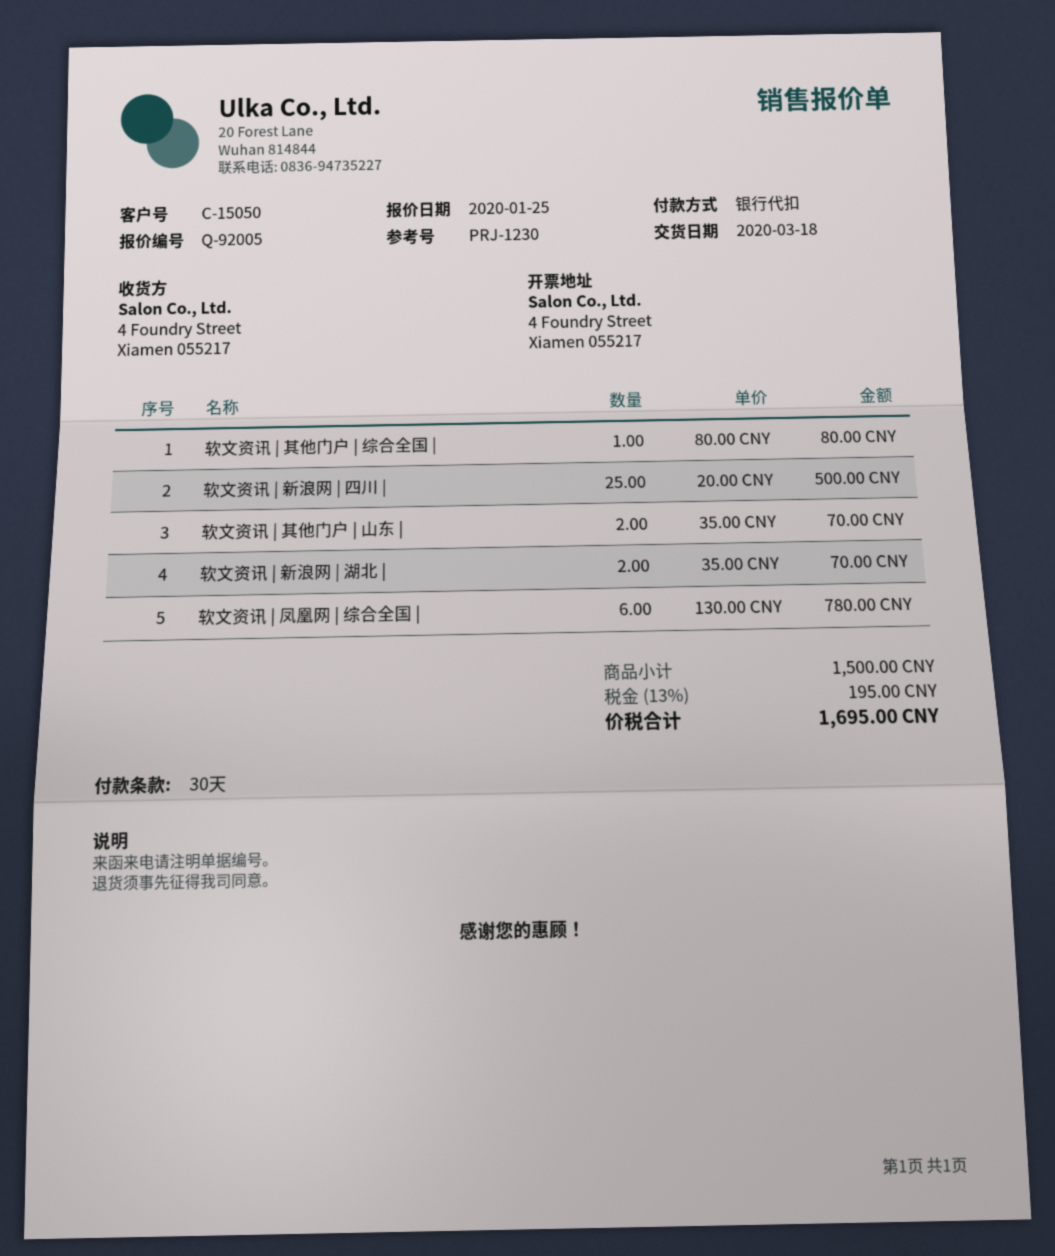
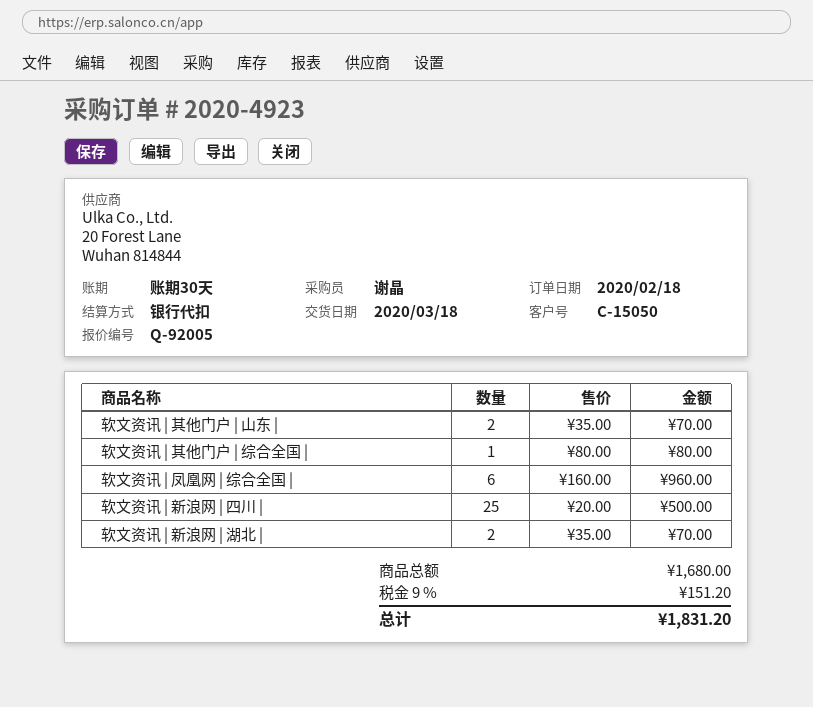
软文资讯 | 凤凰网 | 综合全国 |: 6 x 130.00 = 780.00 -> 6 x 160.00 = 960.00
subtotal: 1500.00 -> 1680.00
tax: 13% = 195.00 -> 9% = 151.20
total: 1695.00 -> 1831.20

